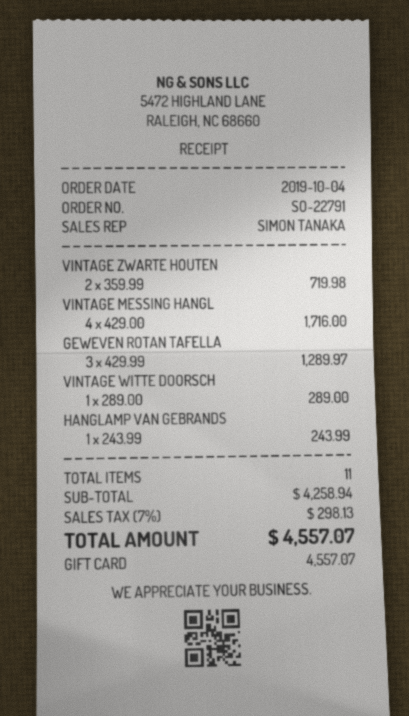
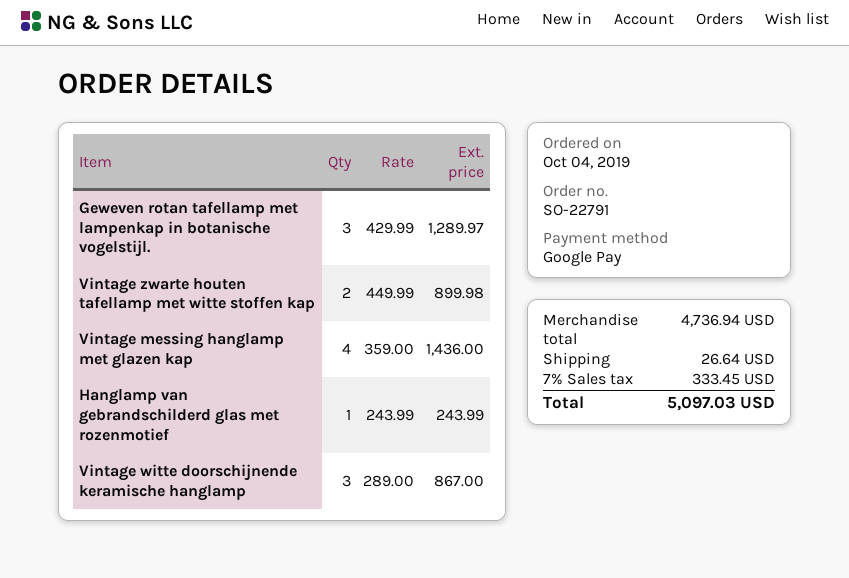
payment method: gift card -> Google Pay
VINTAGE ZWARTE HOUTEN: 2 x 359.99 = 719.98 -> 2 x 449.99 = 899.98
VINTAGE MESSING HANGL: 4 x 429.00 = 1716.00 -> 4 x 359.00 = 1436.00
VINTAGE WITTE DOORSCH: 1 x 289.00 = 289.00 -> 3 x 289.00 = 867.00
subtotal: 4258.94 -> 4736.94
shipping: none -> 26.64
tax: 7% = 298.13 -> 7% = 333.45
total: 4557.07 -> 5097.03

